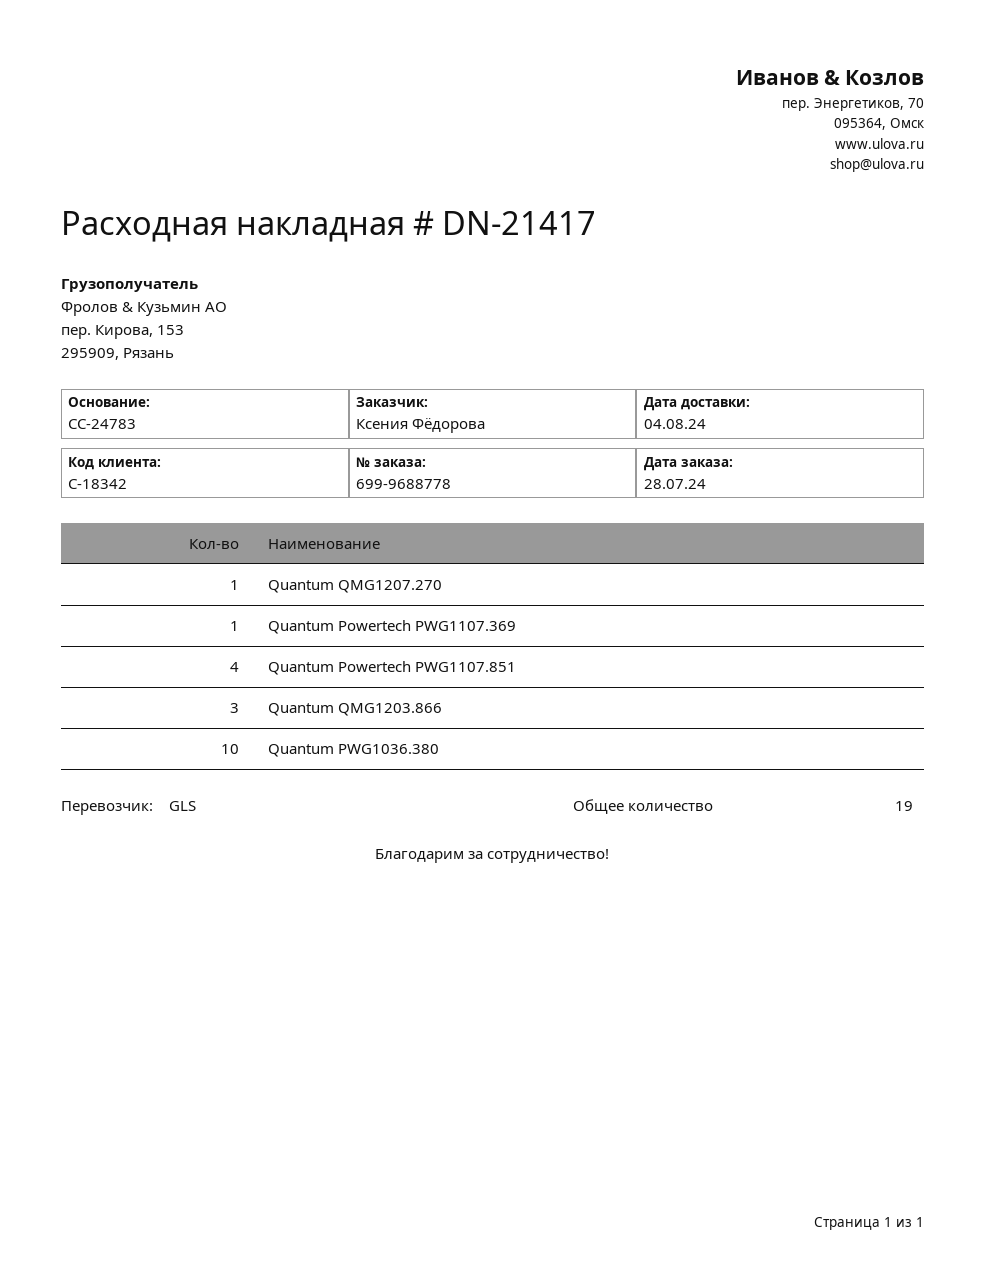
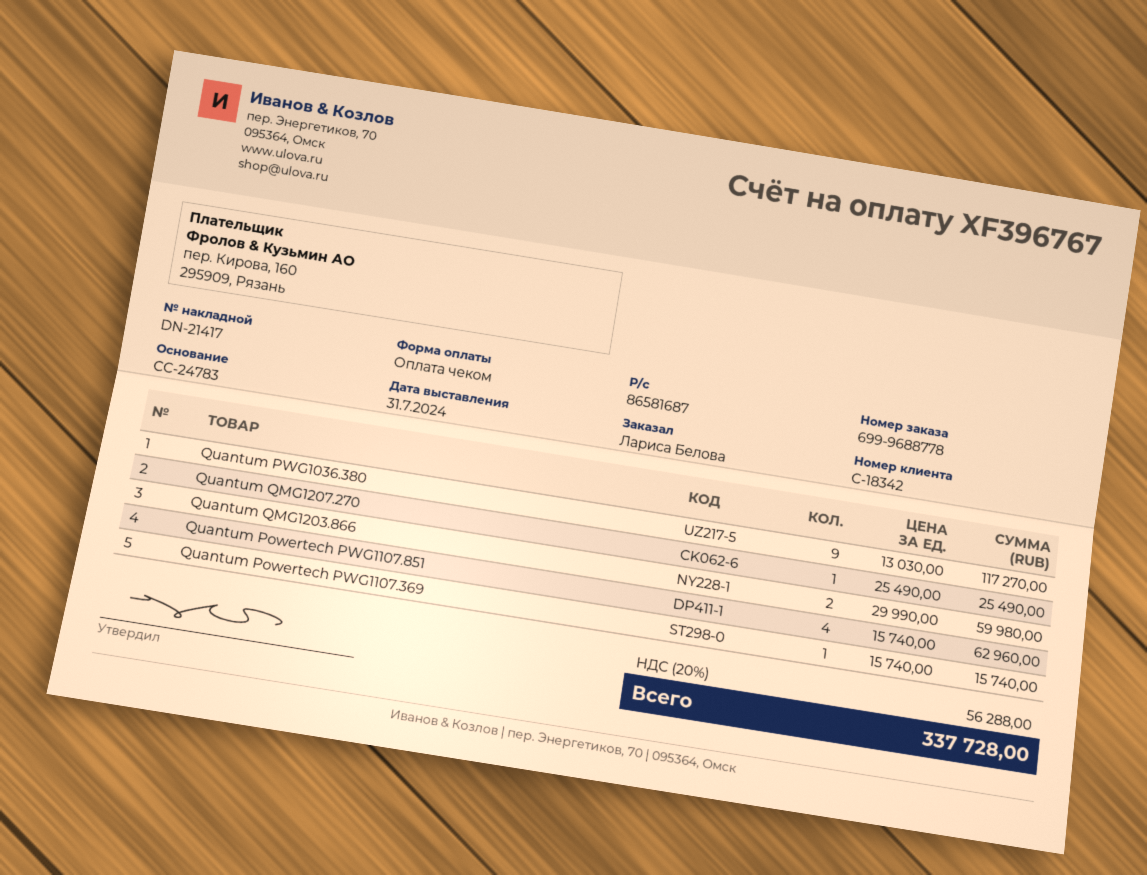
ordered by: Ксения Фёдорова -> Лариса Белова
Quantum QMG1203.866: 3 -> 2
Quantum PWG1036.380: 10 -> 9

